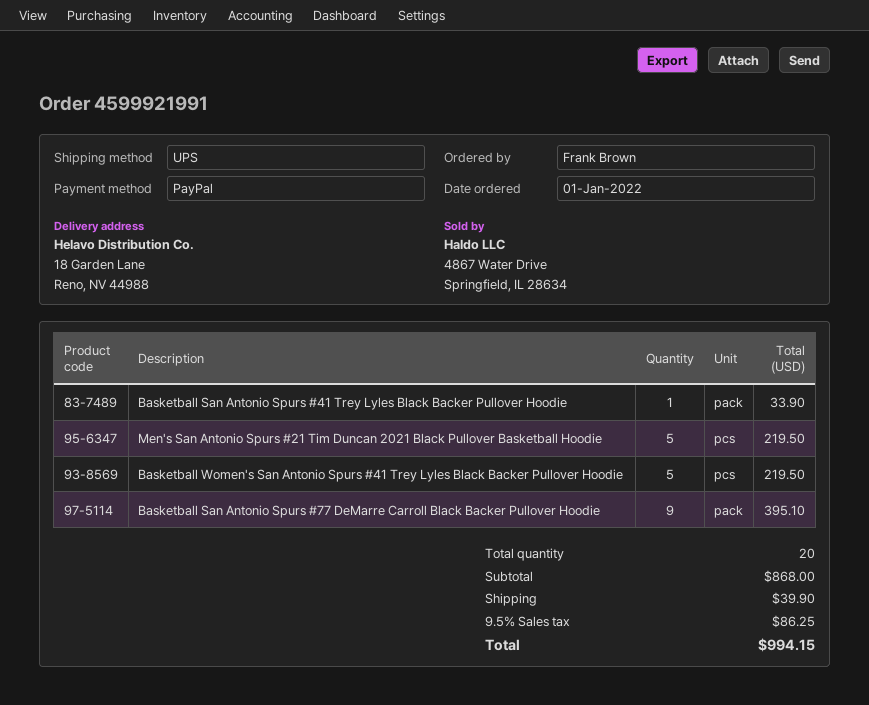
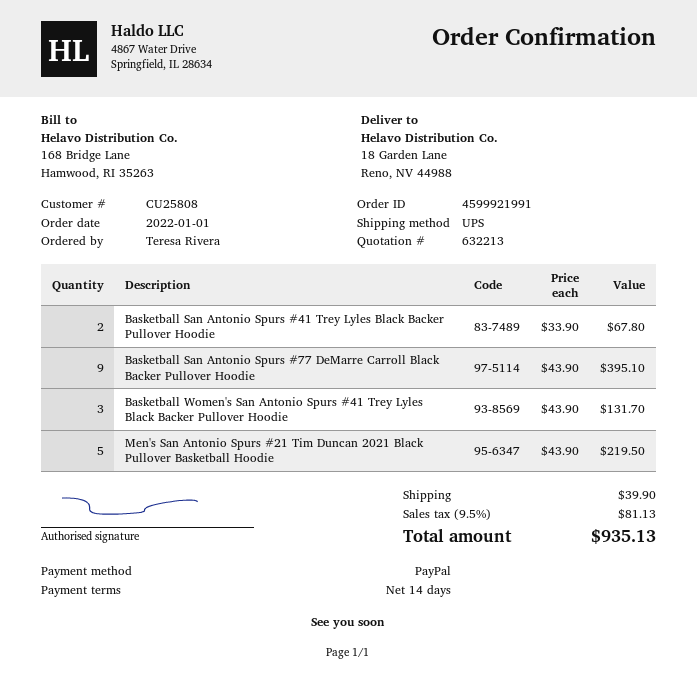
ordered by: Frank Brown -> Teresa Rivera
Basketball San Antonio Spurs #41 Trey Lyles Black Backer Pullover Hoodie: 1 for 33.90 -> 2 for 67.80
Basketball Women's San Antonio Spurs #41 Trey Lyles Black Backer Pullover Hoodie: 5 for 219.50 -> 3 for 131.70
tax: 9.5% = 86.25 -> 9.5% = 81.13
total: 994.15 -> 935.13

